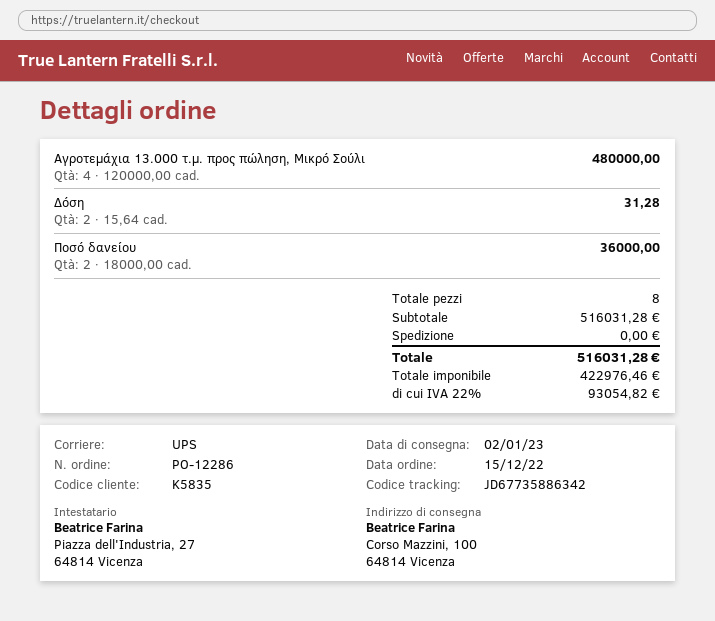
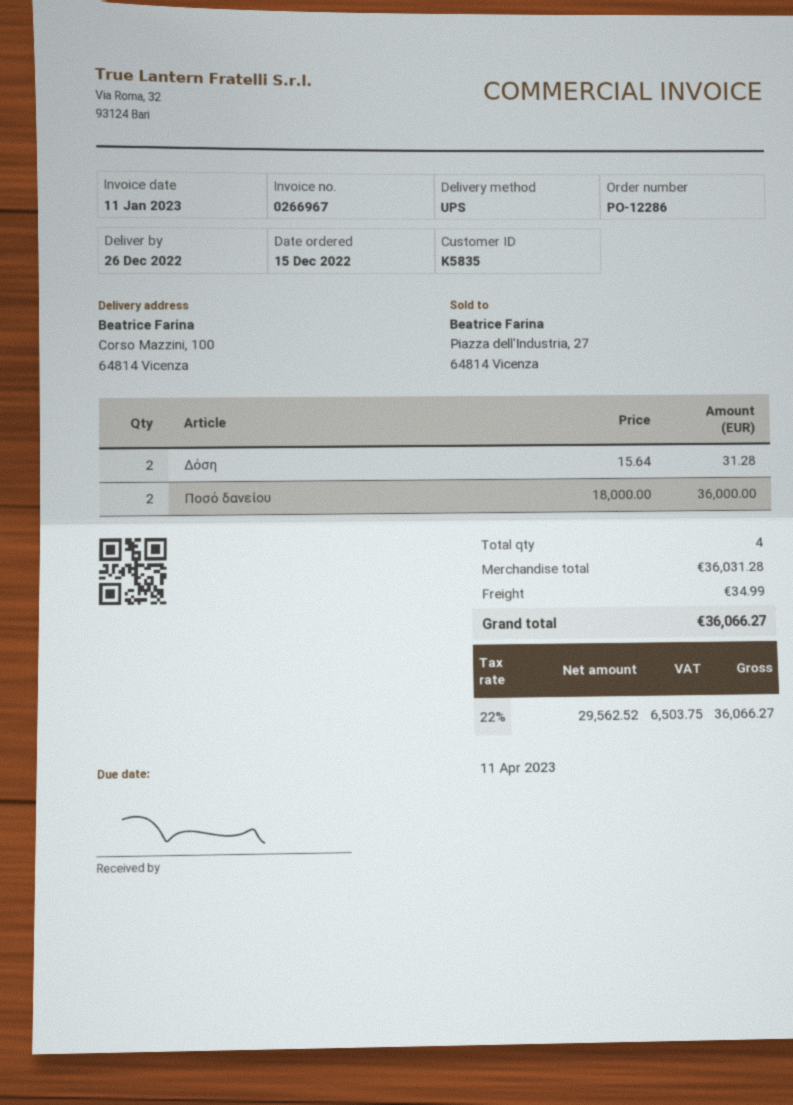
delivery date: 2023-01-02 -> 2022-12-26
Αγροτεμάχια 13.000 τ.μ. προς πώληση, Μικρό Σούλι: 4 x 120000.00 = 480000.00 -> none
total quantity: 8 -> 4
subtotal: 516031.28 -> 36031.28
shipping: 0.00 -> 34.99
net: 422976.46 -> 29562.52
tax: 22% = 93054.82 -> 22% = 6503.75
total: 516031.28 -> 36066.27

